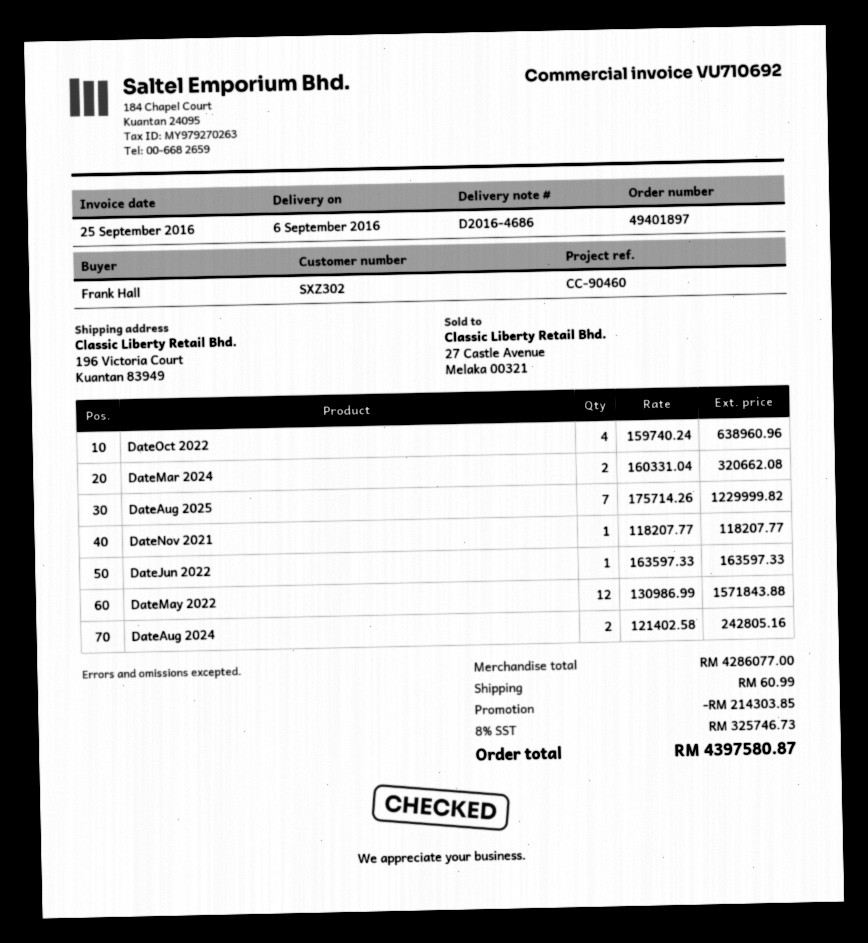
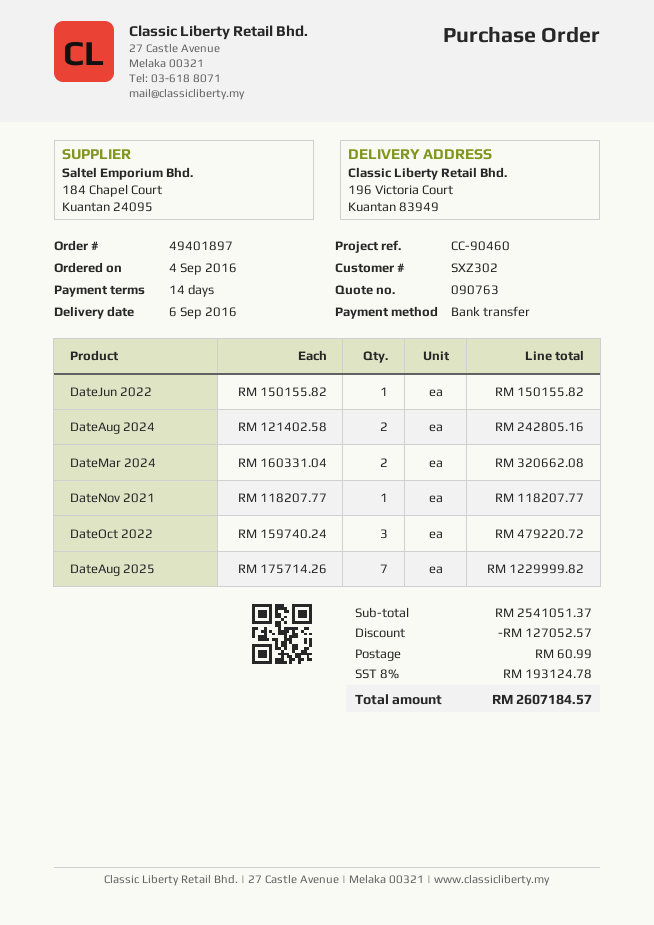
DateOct 2022: 4 x 159740.24 = 638960.96 -> 3 x 159740.24 = 479220.72
DateJun 2022: 1 x 163597.33 = 163597.33 -> 1 x 150155.82 = 150155.82
DateMay 2022: 12 x 130986.99 = 1571843.88 -> none
subtotal: 4286077.00 -> 2541051.37
discount: 214303.85 -> 127052.57
tax: 8% = 325746.73 -> 8% = 193124.78
total: 4397580.87 -> 2607184.57

